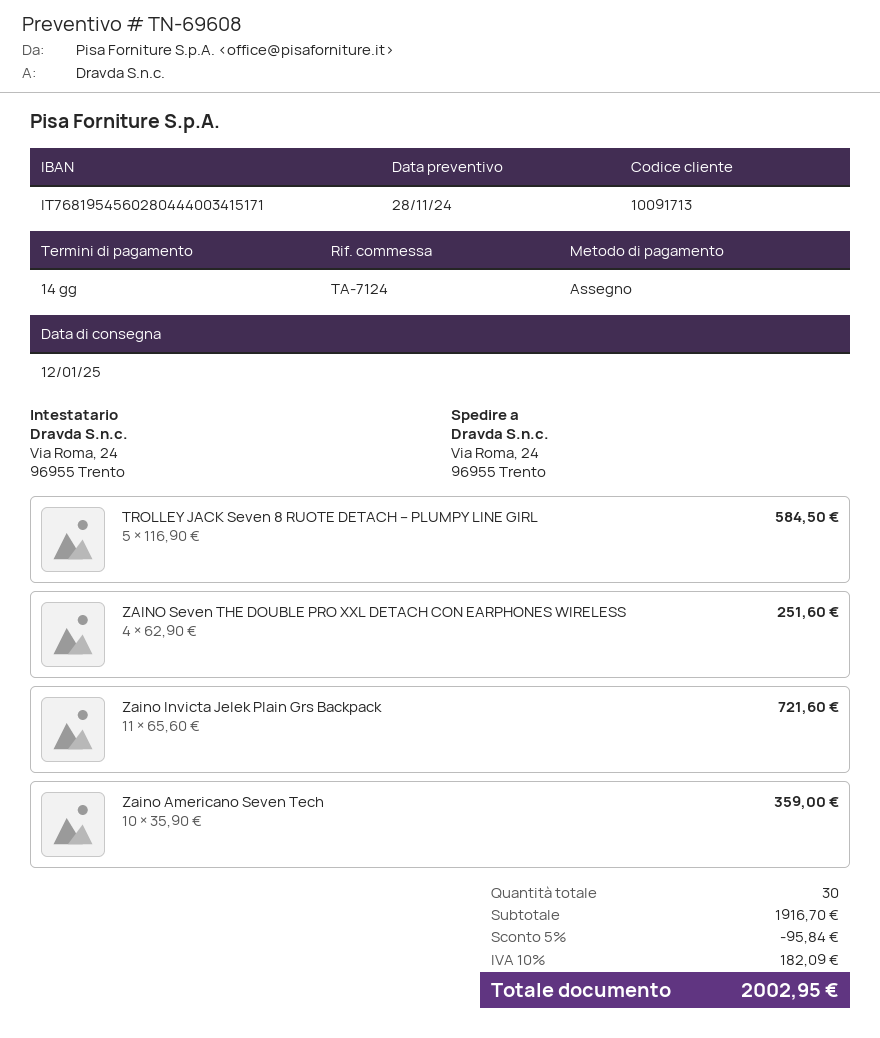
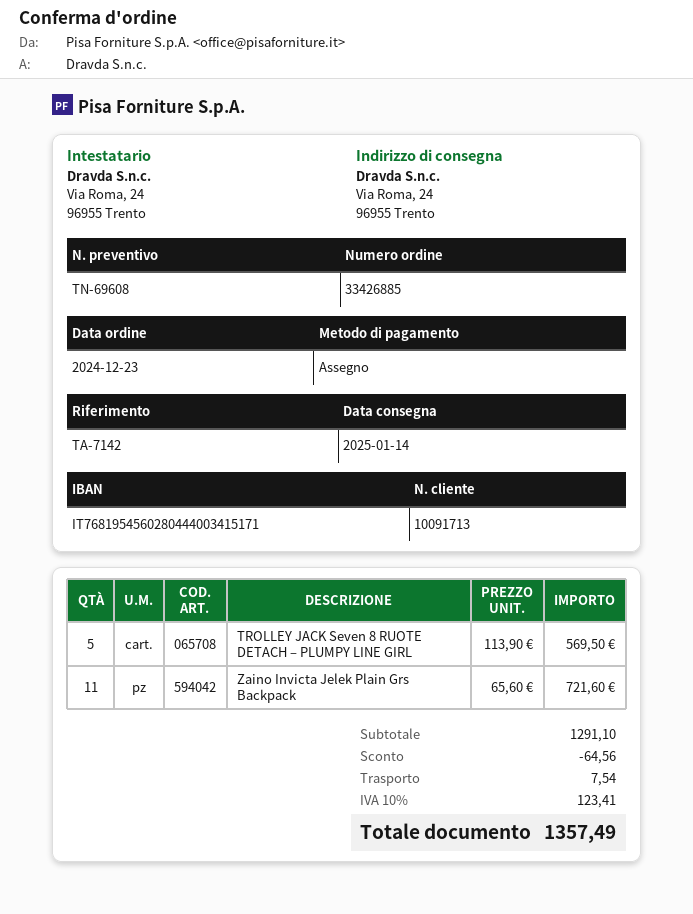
delivery date: 2025-01-12 -> 2025-01-14
reference: TA-7124 -> TA-7142
TROLLEY JACK Seven 8 RUOTE DETACH – PLUMPY LINE GIRL: 5 x 116.90 = 584.50 -> 5 x 113.90 = 569.50
ZAINO Seven THE DOUBLE PRO XXL DETACH CON EARPHONES WIRELESS: 4 x 62.90 = 251.60 -> none
Zaino Americano Seven Tech: 10 x 35.90 = 359.00 -> none
subtotal: 1916.70 -> 1291.10
discount: 95.84 -> 64.56
shipping: none -> 7.54
tax: 10% = 182.09 -> 10% = 123.41
total: 2002.95 -> 1357.49

